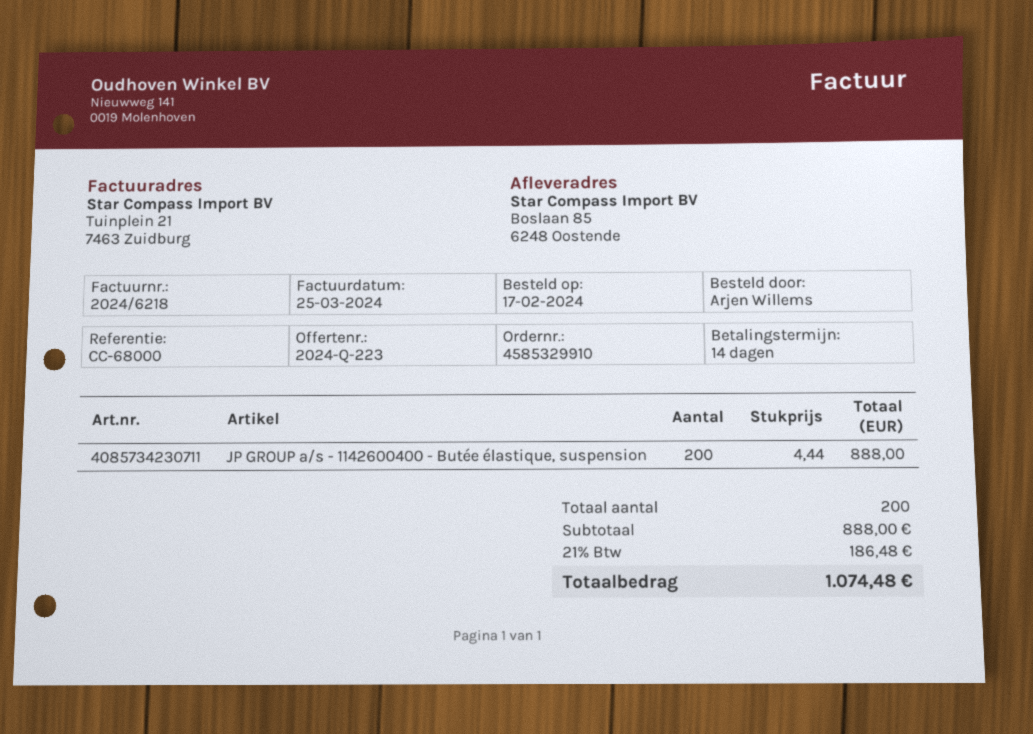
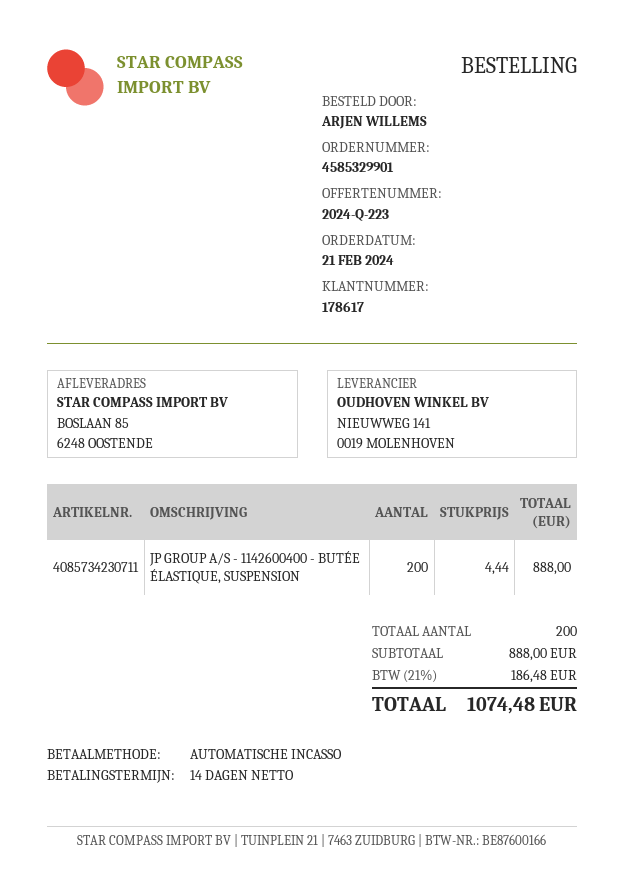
order number: 4585329910 -> 4585329901
order date: 2024-02-17 -> 2024-02-21

